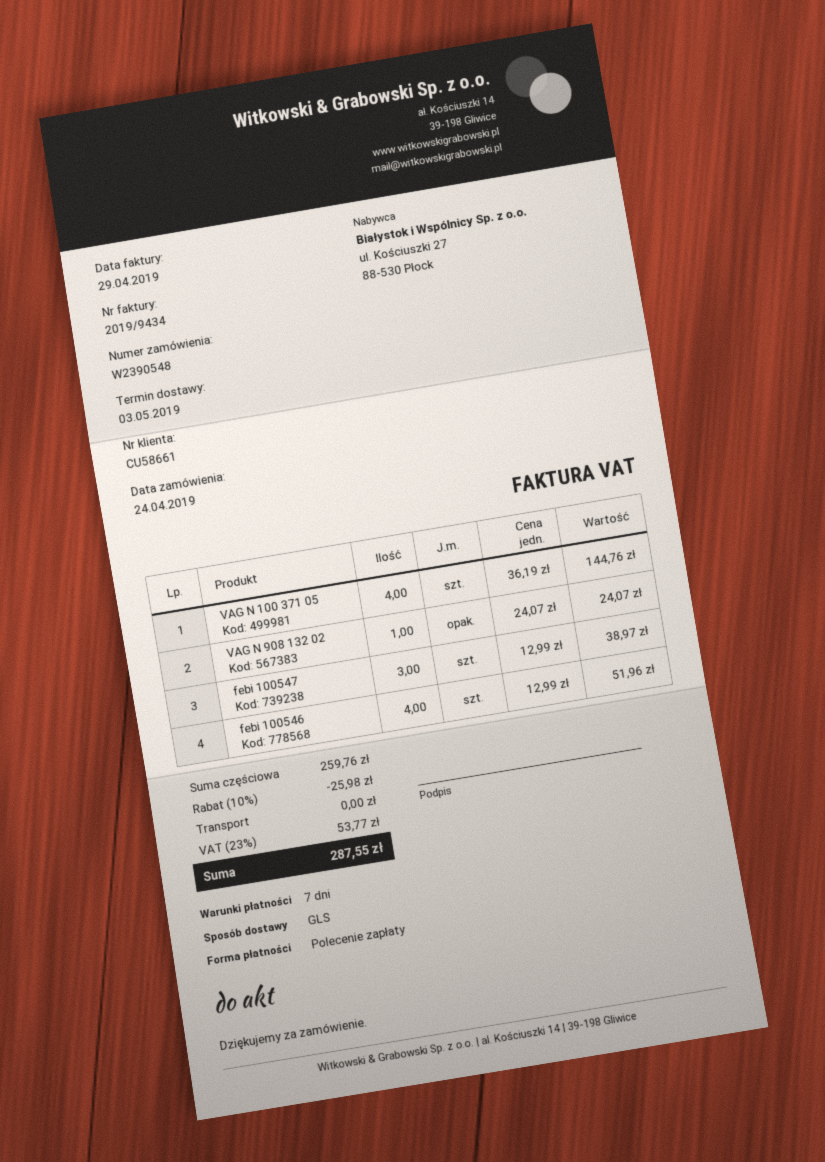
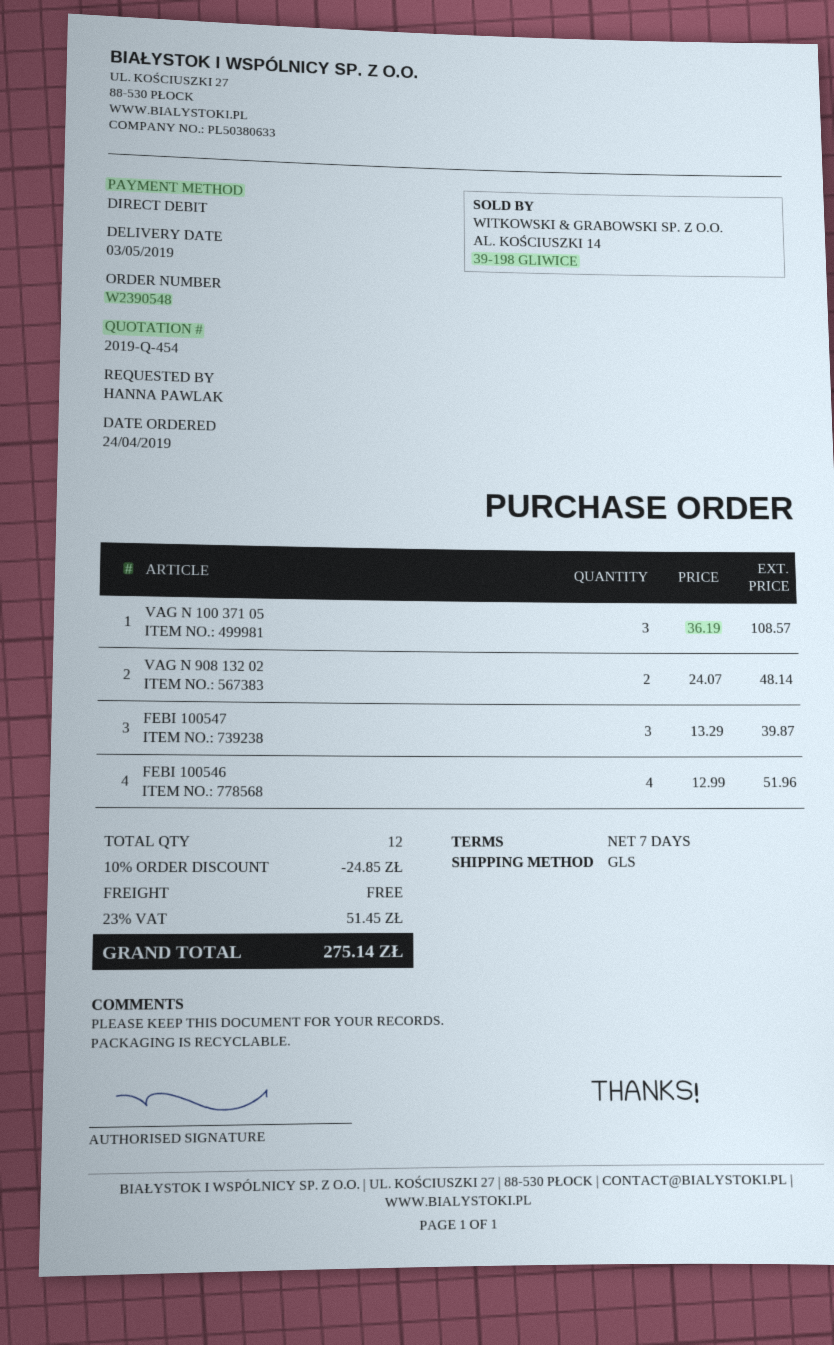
VAG N 100 371 05: 4 x 36.19 = 144.76 -> 3 x 36.19 = 108.57
VAG N 908 132 02: 1 x 24.07 = 24.07 -> 2 x 24.07 = 48.14
febi 100547: 3 x 12.99 = 38.97 -> 3 x 13.29 = 39.87
discount: 10% = 25.98 -> 10% = 24.85
tax: 23% = 53.77 -> 23% = 51.45
total: 287.55 -> 275.14

